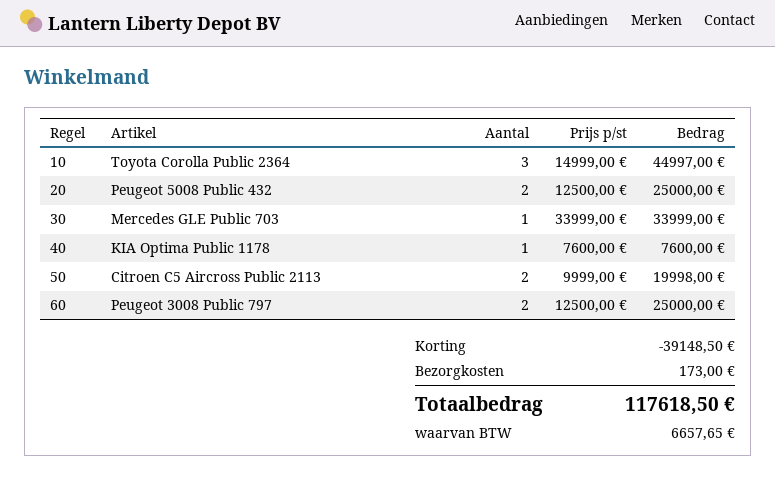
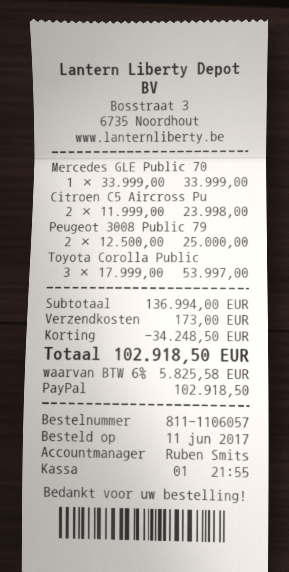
Toyota Corolla Public 2364: 3 x 14999.00 = 44997.00 -> 3 x 17999.00 = 53997.00
Peugeot 5008 Public 432: 2 x 12500.00 = 25000.00 -> none
KIA Optima Public 1178: 1 x 7600.00 = 7600.00 -> none
Citroen C5 Aircross Public 2113: 2 x 9999.00 = 19998.00 -> 2 x 11999.00 = 23998.00
discount: 39148.50 -> 34248.50
tax: 6657.65 -> 5825.58
total: 117618.50 -> 102918.50

